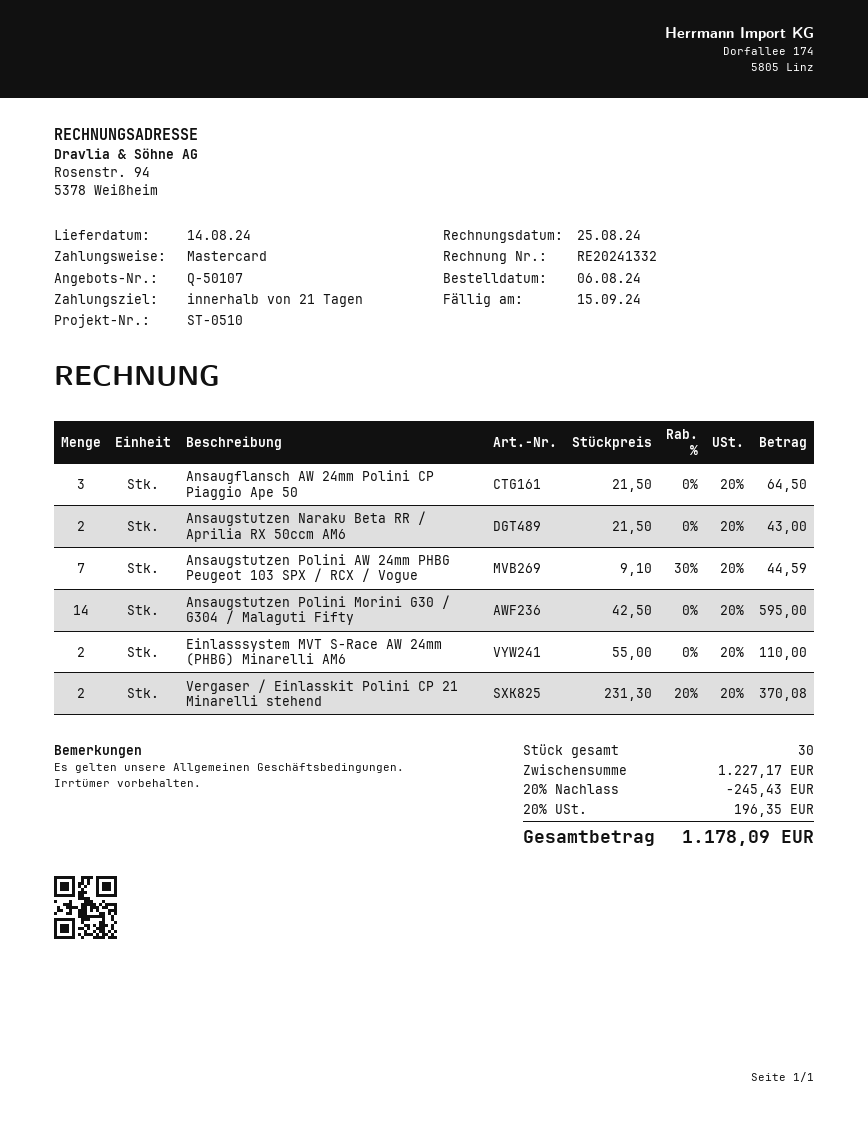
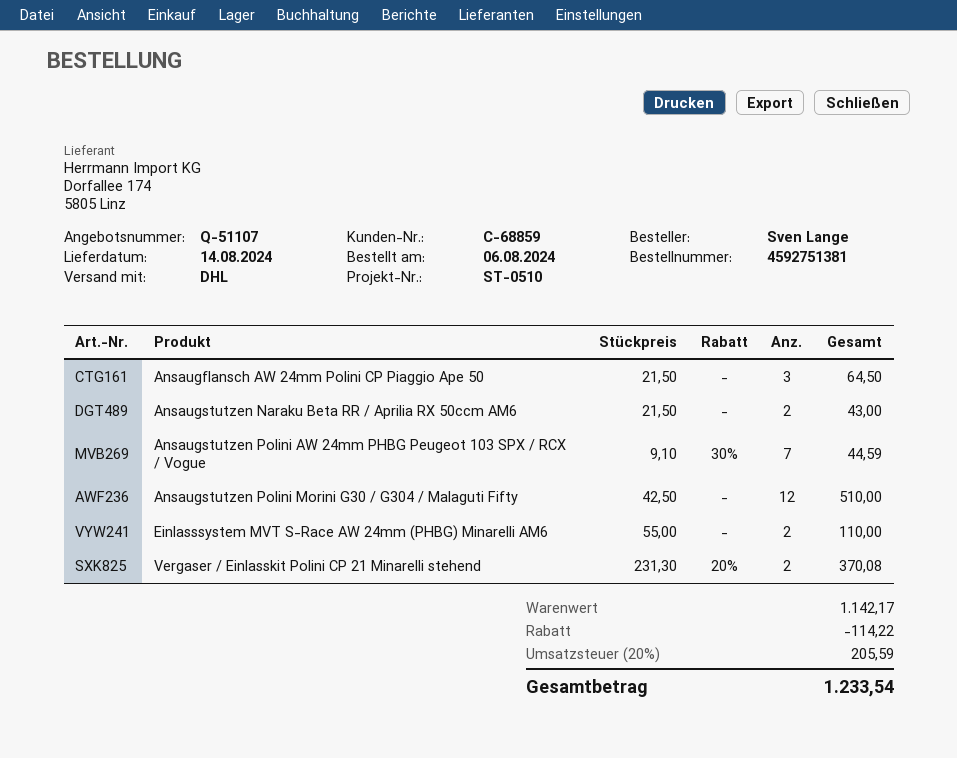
quote number: Q-50107 -> Q-51107
Ansaugstutzen Polini Morini G30 / G304 / Malaguti Fifty: 14 x 42.50 = 595.00 -> 12 x 42.50 = 510.00
subtotal: 1227.17 -> 1142.17
discount: 245.43 -> 114.22
tax: 20% = 196.35 -> 20% = 205.59
total: 1178.09 -> 1233.54

